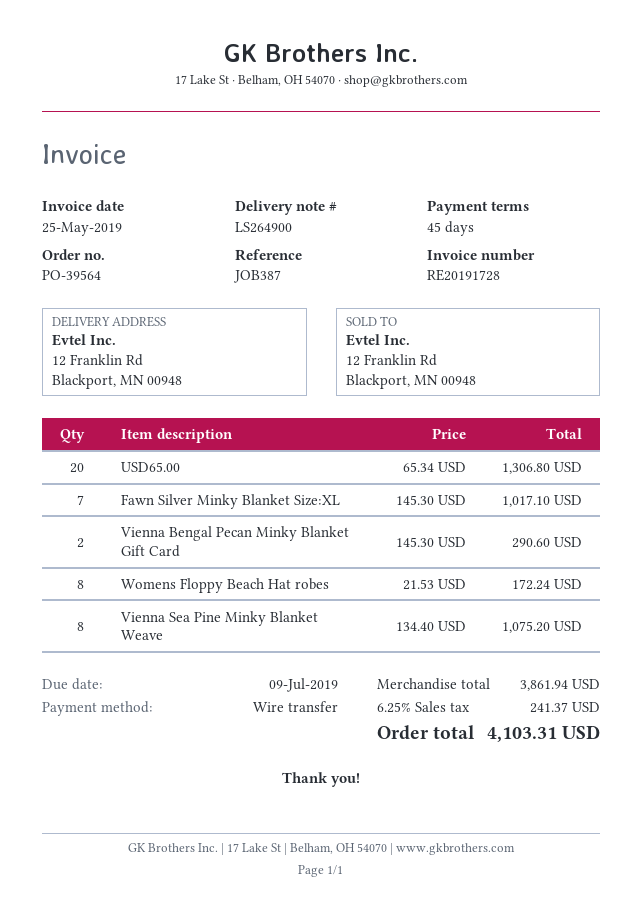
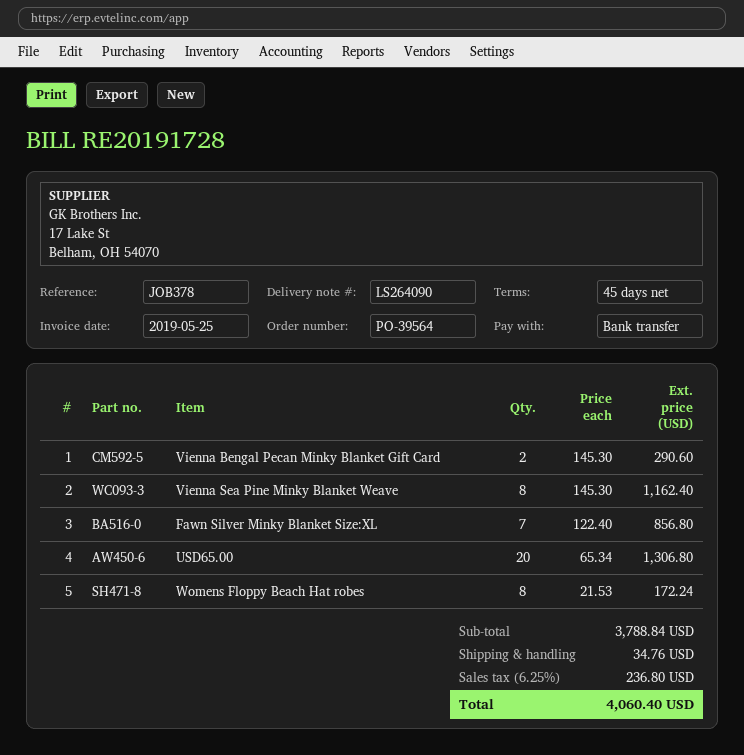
delivery note number: LS264900 -> LS264090
reference: JOB387 -> JOB378
Fawn Silver Minky Blanket Size:XL: 7 x 145.30 = 1017.10 -> 7 x 122.40 = 856.80
Vienna Sea Pine Minky Blanket Weave: 8 x 134.40 = 1075.20 -> 8 x 145.30 = 1162.40
subtotal: 3861.94 -> 3788.84
shipping: none -> 34.76
tax: 6.25% = 241.37 -> 6.25% = 236.80
total: 4103.31 -> 4060.40

